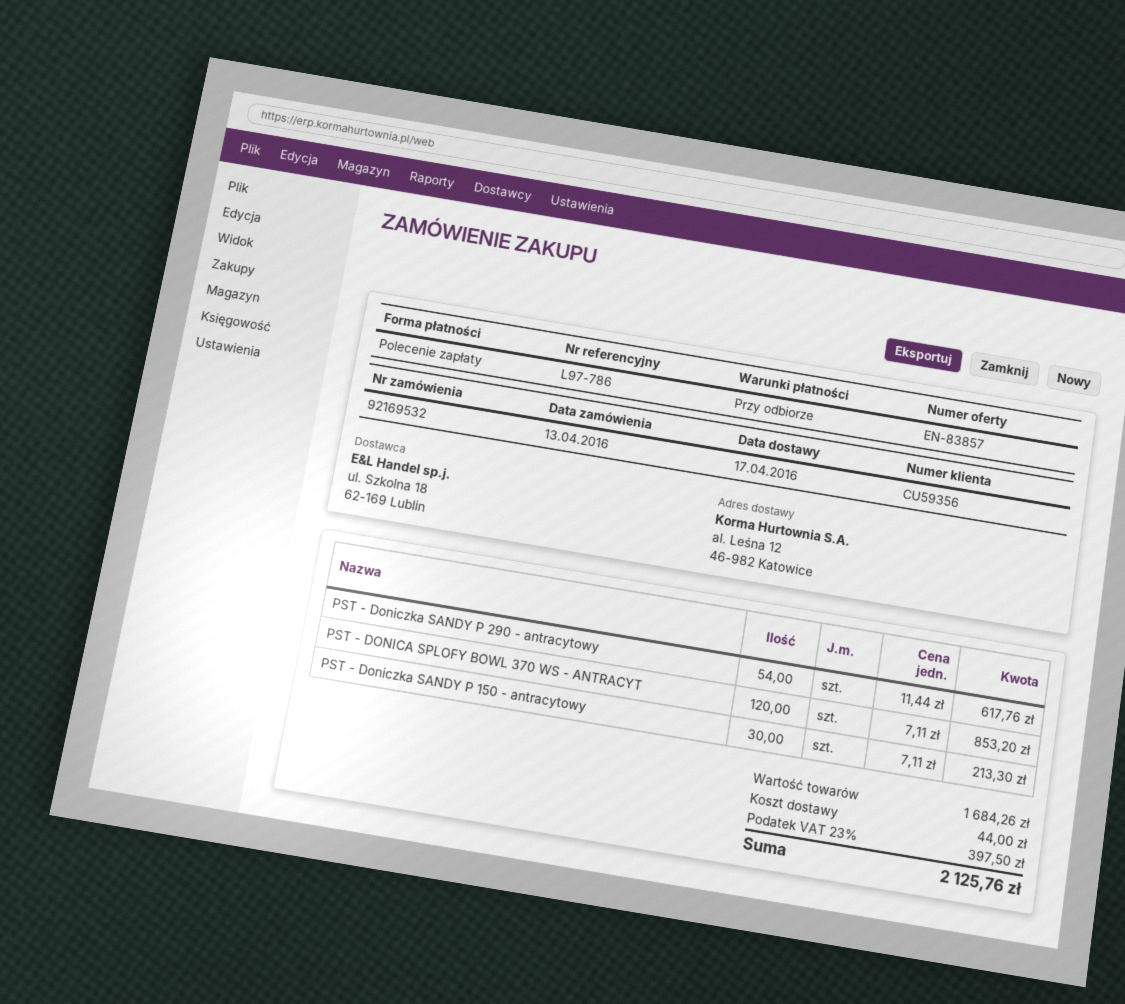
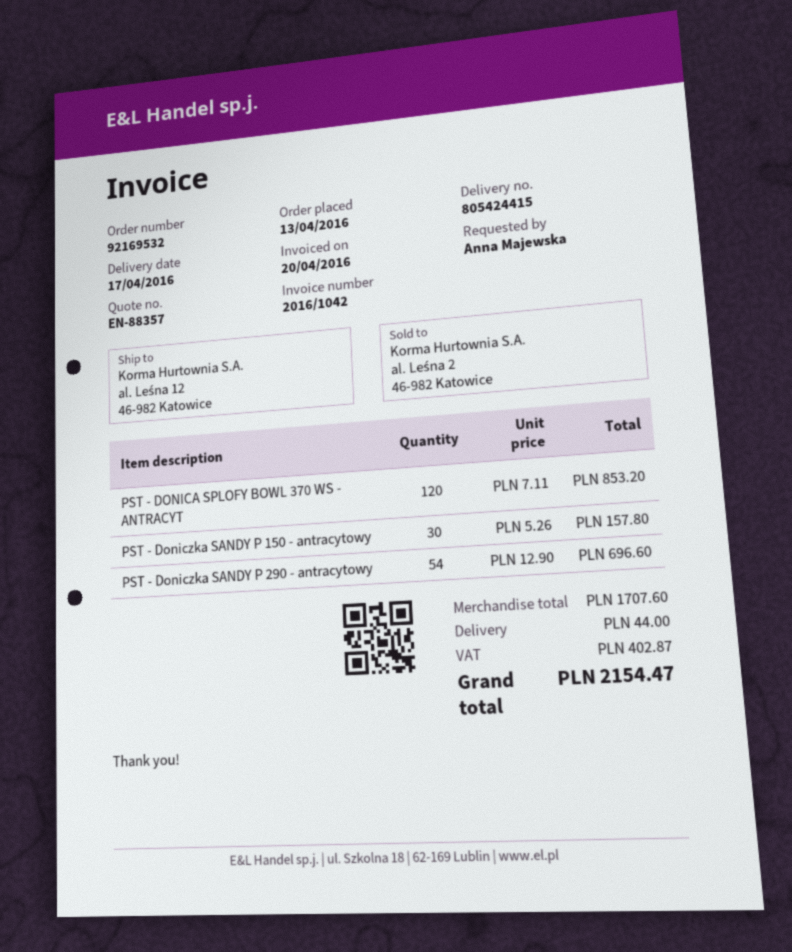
quote number: EN-83857 -> EN-88357
PST - Doniczka SANDY P 290 - antracytowy: 54 x 11.44 = 617.76 -> 54 x 12.90 = 696.60
PST - Doniczka SANDY P 150 - antracytowy: 30 x 7.11 = 213.30 -> 30 x 5.26 = 157.80
subtotal: 1684.26 -> 1707.60
tax: 397.50 -> 402.87
total: 2125.76 -> 2154.47

